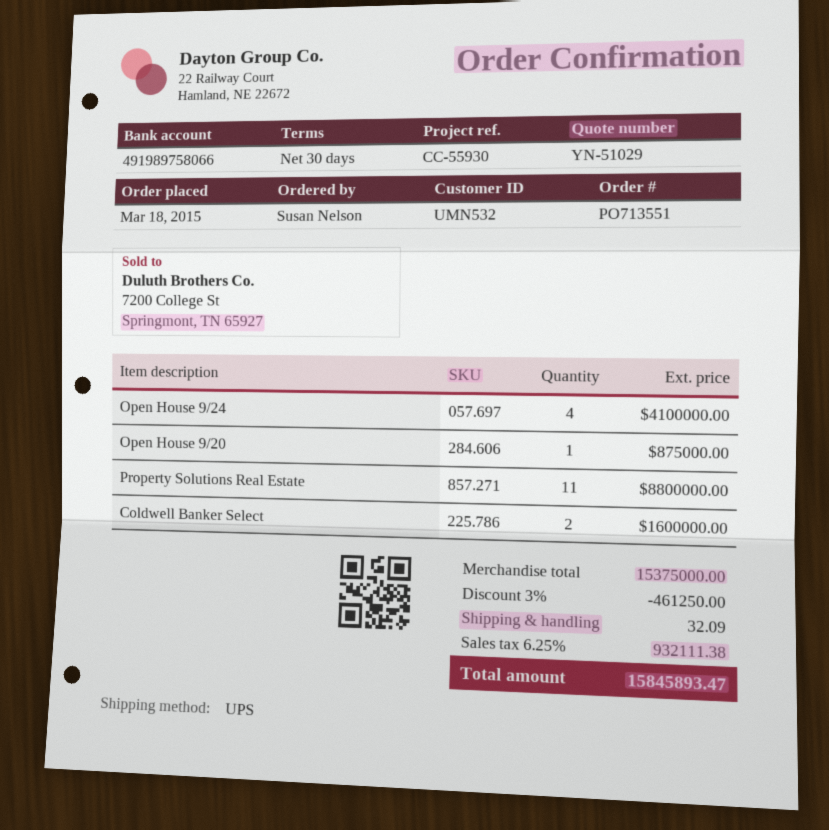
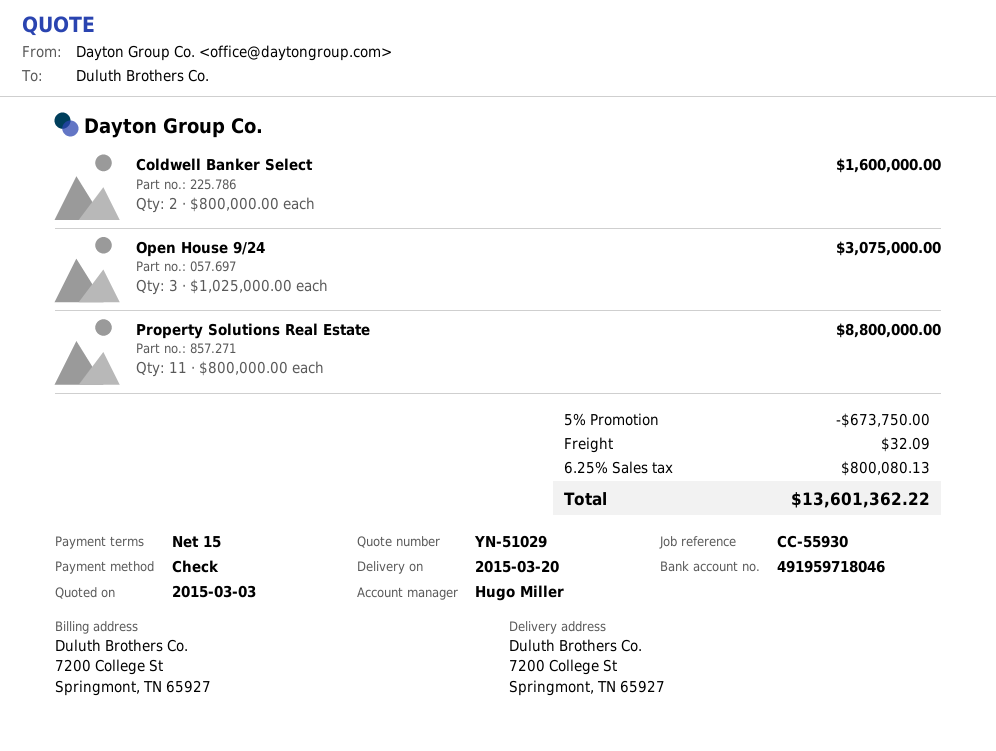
payment terms: 30 days -> 15 days
bank account: 491989758066 -> 491959718046
Open House 9/24: 4 for 4100000.00 -> 3 for 3075000.00
Open House 9/20: 1 for 875000.00 -> none
discount: 3% = 461250.00 -> 5% = 673750.00
tax: 6.25% = 932111.38 -> 6.25% = 800080.13
total: 15845893.47 -> 13601362.22

